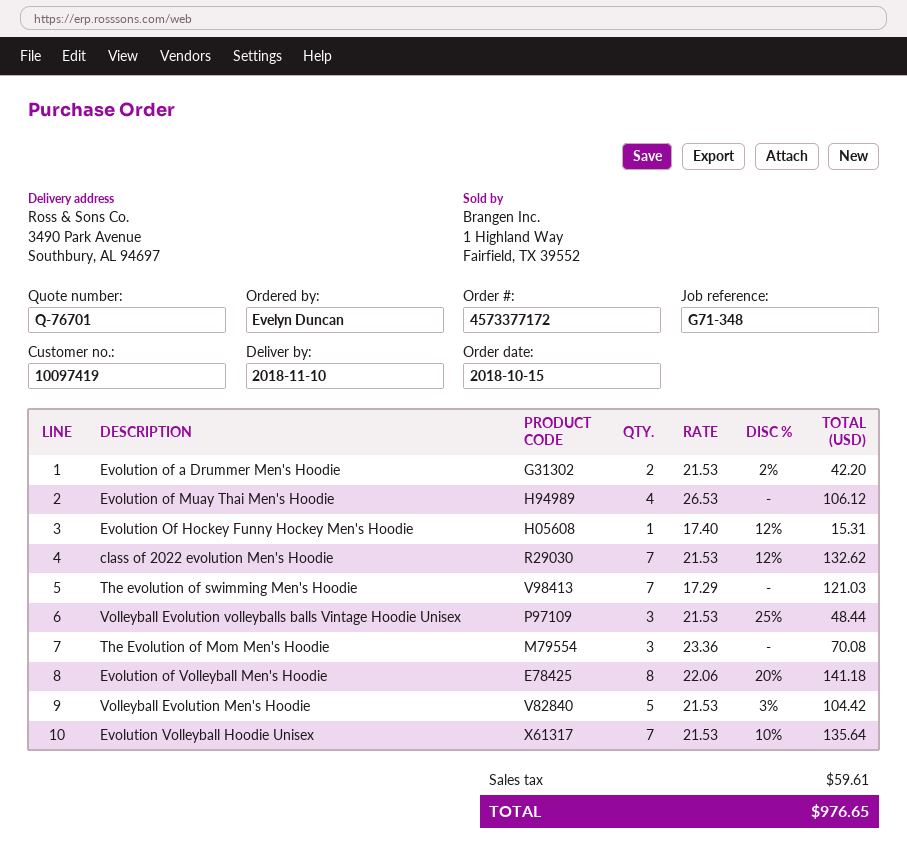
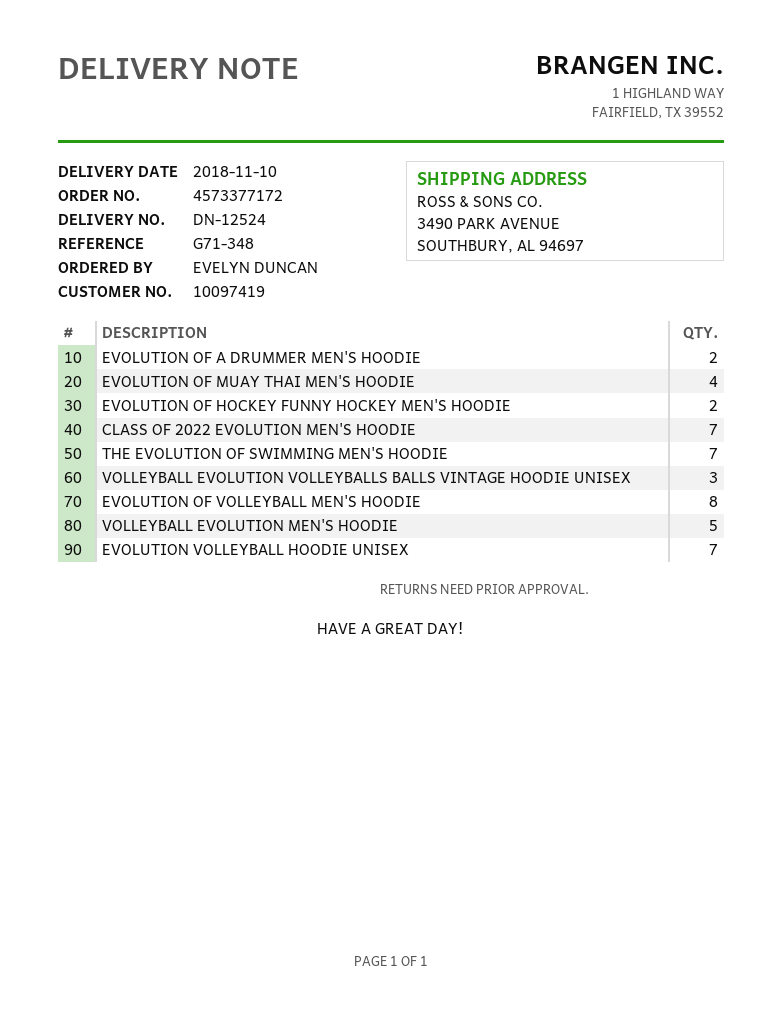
Evolution Of Hockey Funny Hockey Men's Hoodie: 1 -> 2
The Evolution of Mom Men's Hoodie: 3 -> none

